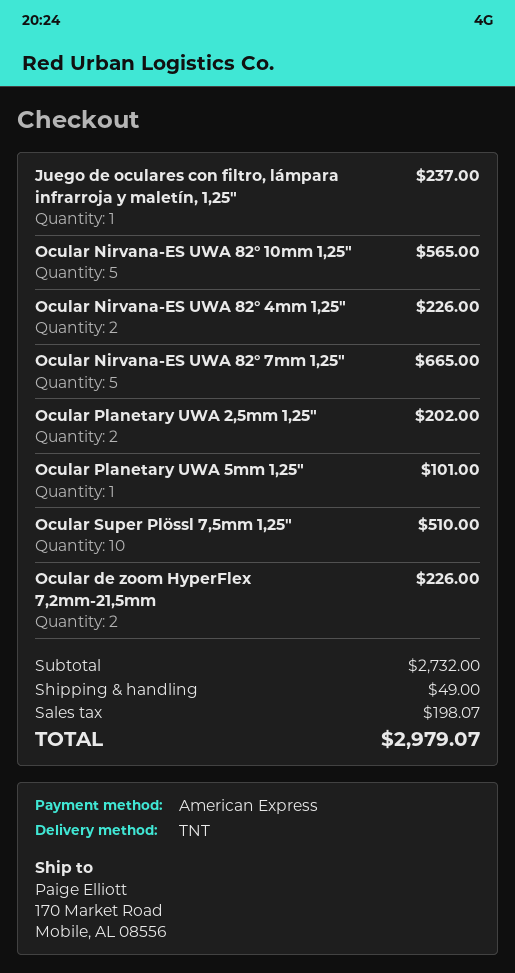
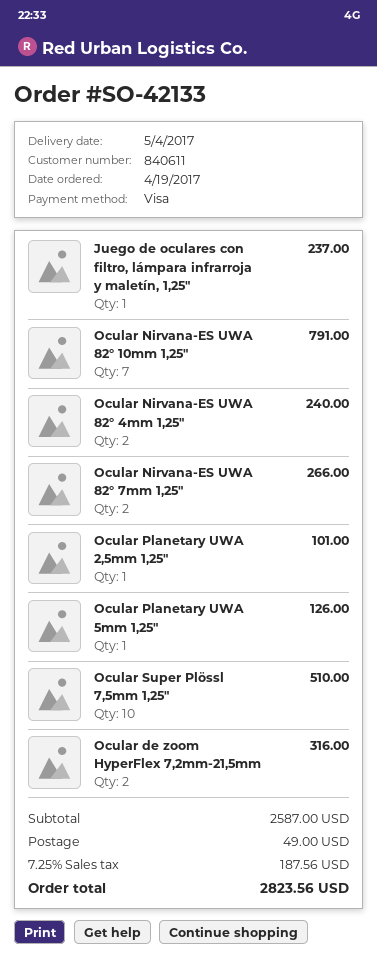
payment method: American Express -> Visa
Ocular Nirvana-ES UWA 82° 10mm 1,25": 5 for 565.00 -> 7 for 791.00
Ocular Nirvana-ES UWA 82° 4mm 1,25": 2 for 226.00 -> 2 for 240.00
Ocular Nirvana-ES UWA 82° 7mm 1,25": 5 for 665.00 -> 2 for 266.00
Ocular Planetary UWA 2,5mm 1,25": 2 for 202.00 -> 1 for 101.00
Ocular Planetary UWA 5mm 1,25": 1 for 101.00 -> 1 for 126.00
Ocular de zoom HyperFlex 7,2mm-21,5mm: 2 for 226.00 -> 2 for 316.00
subtotal: 2732.00 -> 2587.00
tax: 198.07 -> 187.56
total: 2979.07 -> 2823.56

